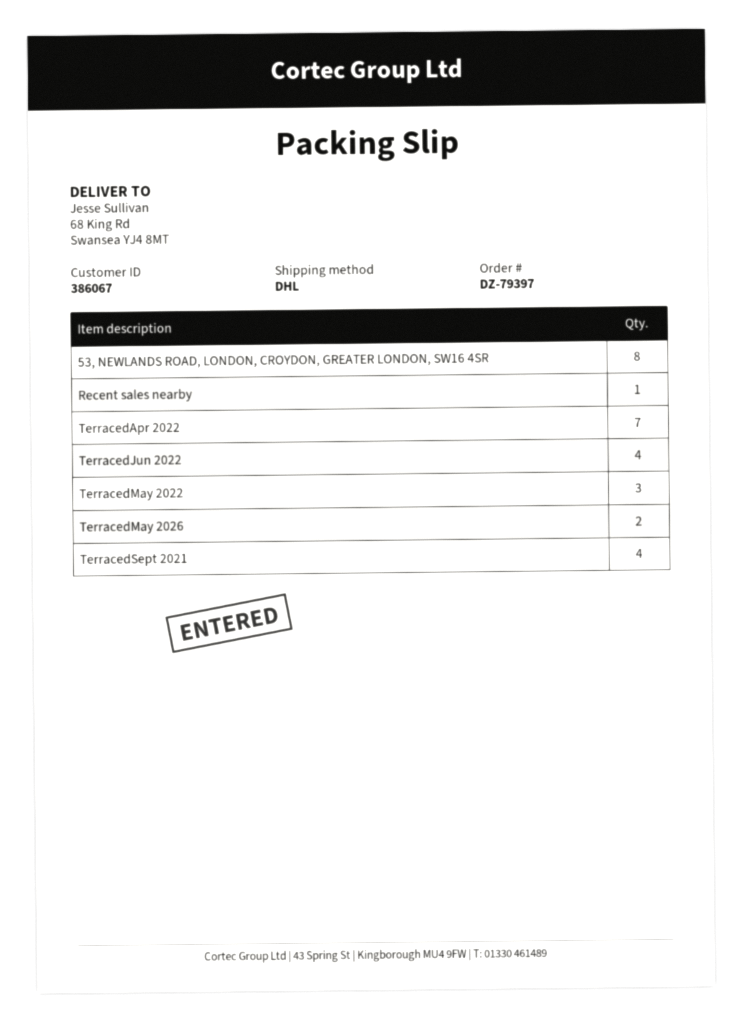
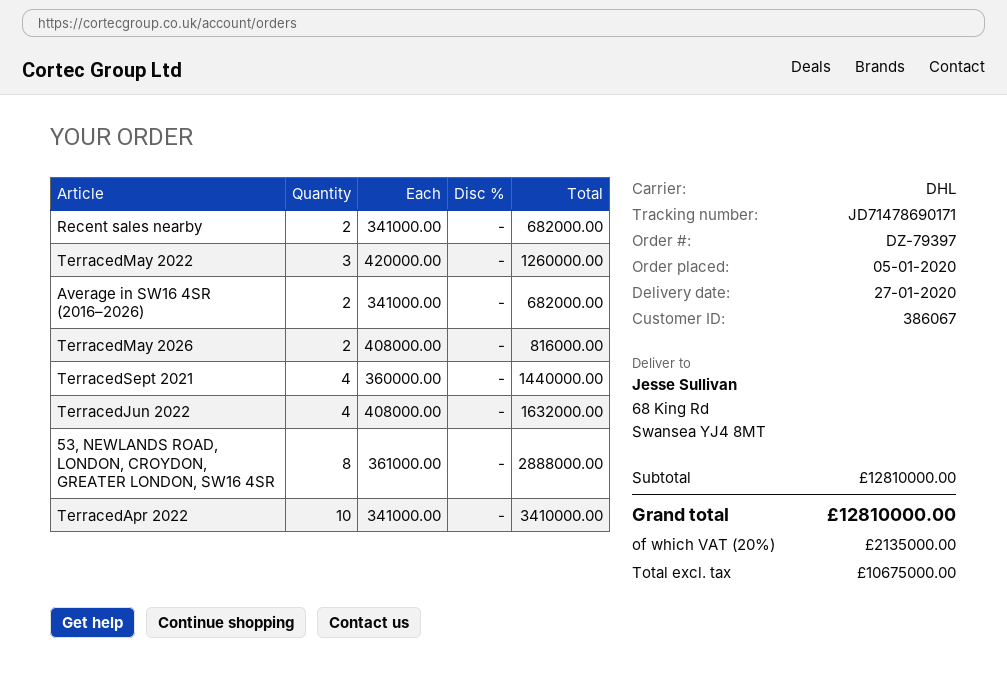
Recent sales nearby: 1 -> 2
TerracedApr 2022: 7 -> 10
Average in SW16 4SR (2016–2026): none -> 2

